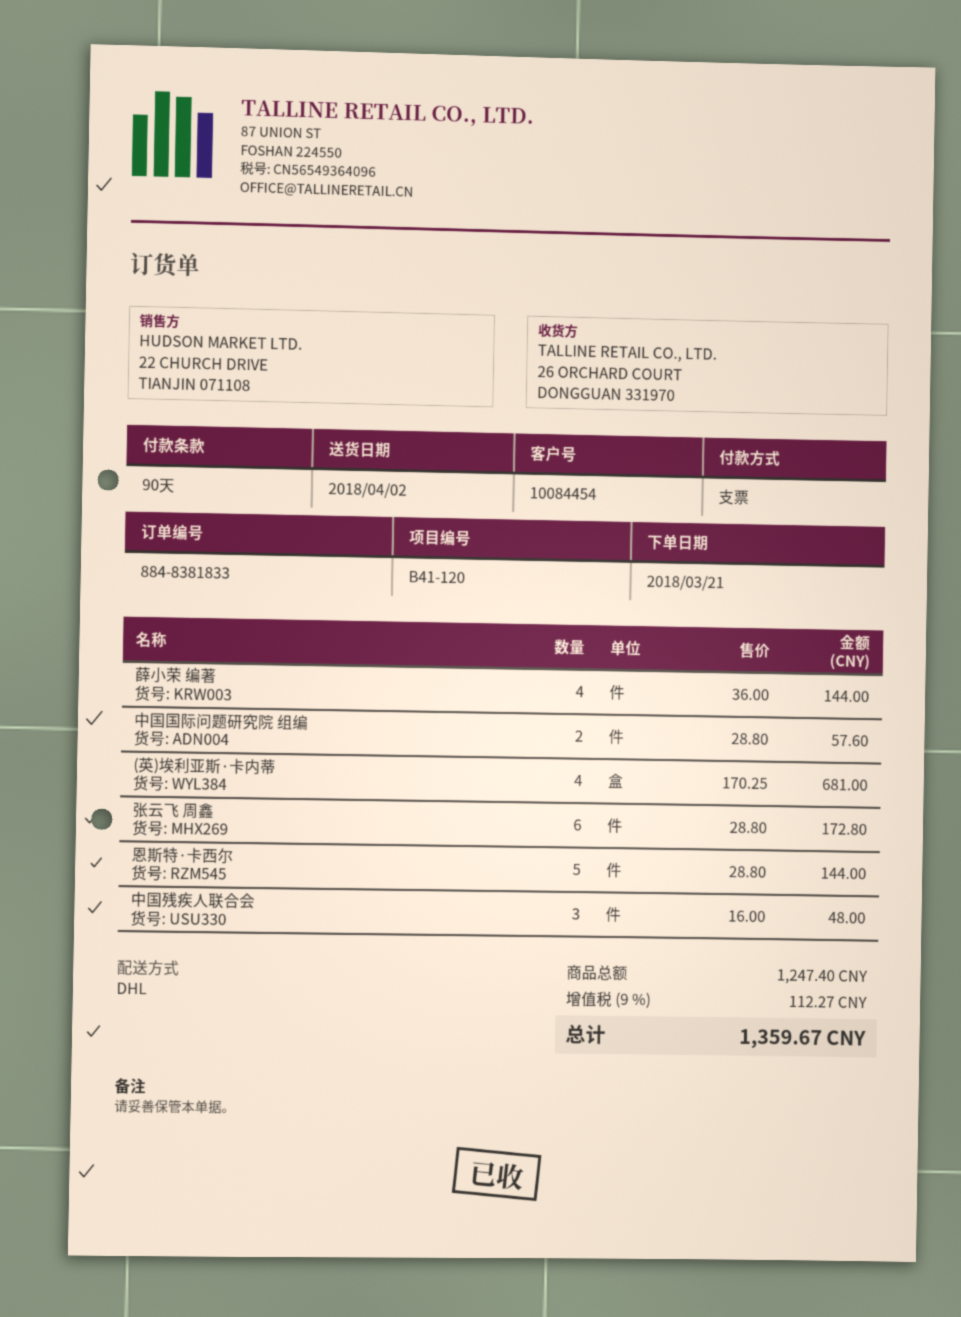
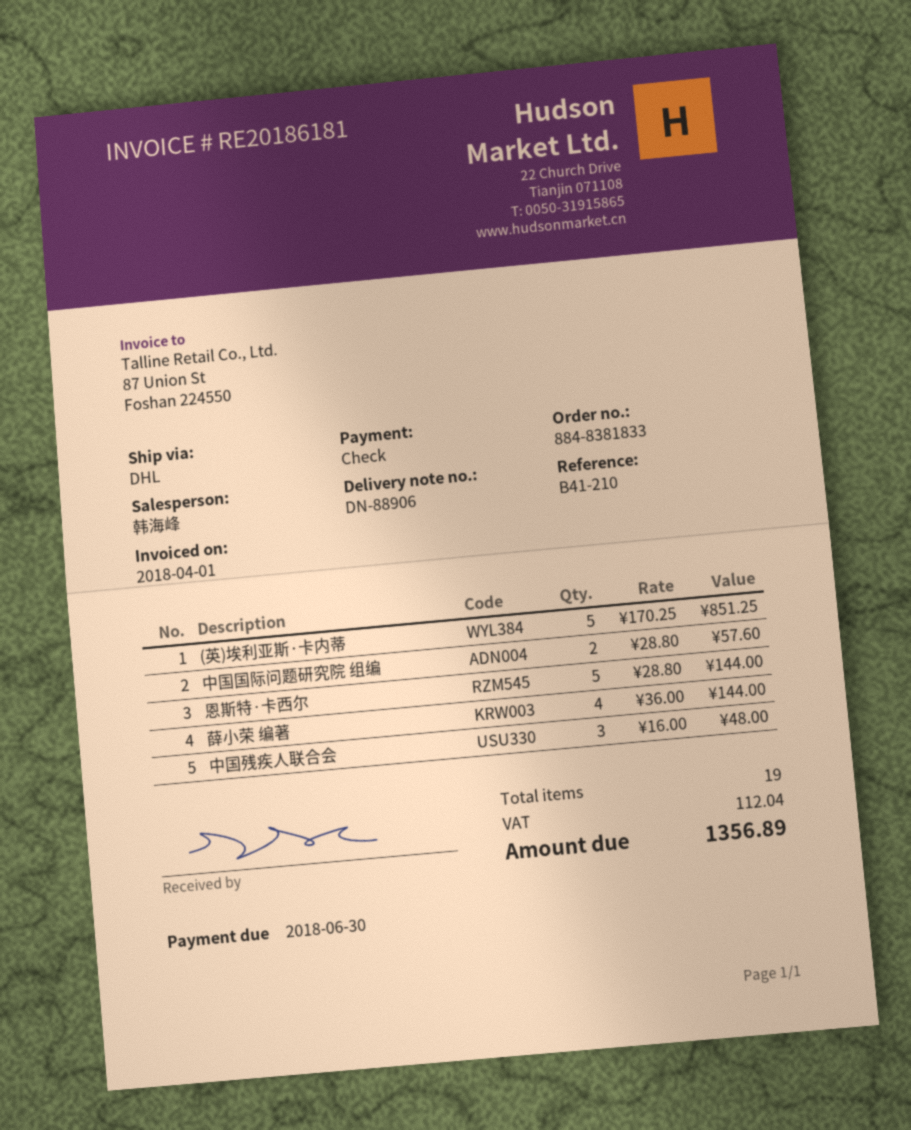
reference: B41-120 -> B41-210
(英)埃利亚斯·卡内蒂: 4 x 170.25 = 681.00 -> 5 x 170.25 = 851.25
张云飞 周鑫: 6 x 28.80 = 172.80 -> none
tax: 112.27 -> 112.04
total: 1359.67 -> 1356.89

